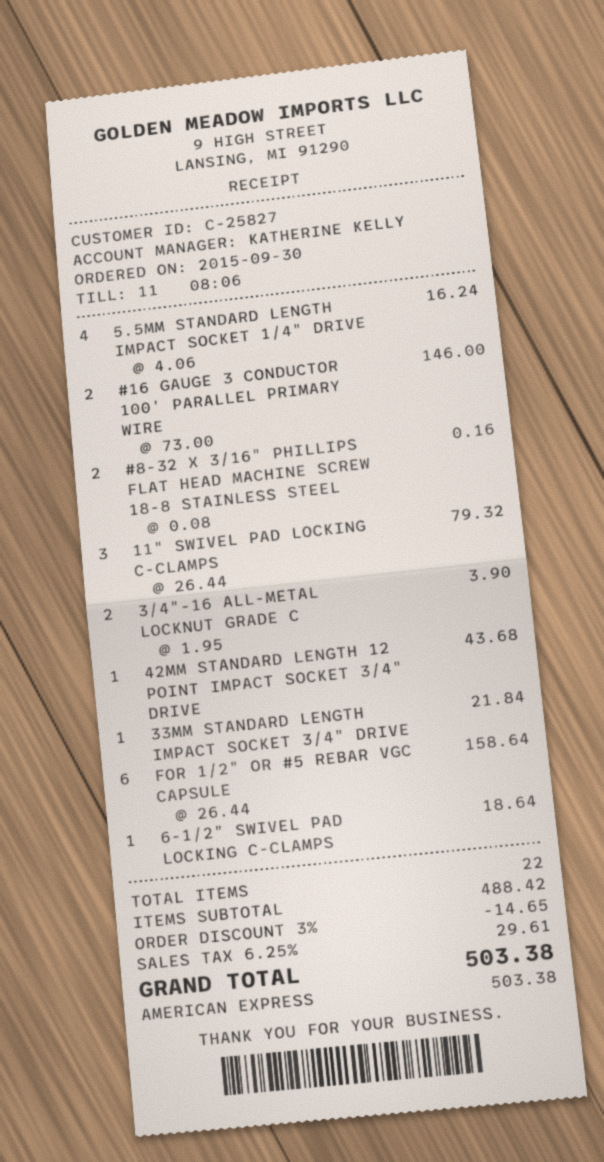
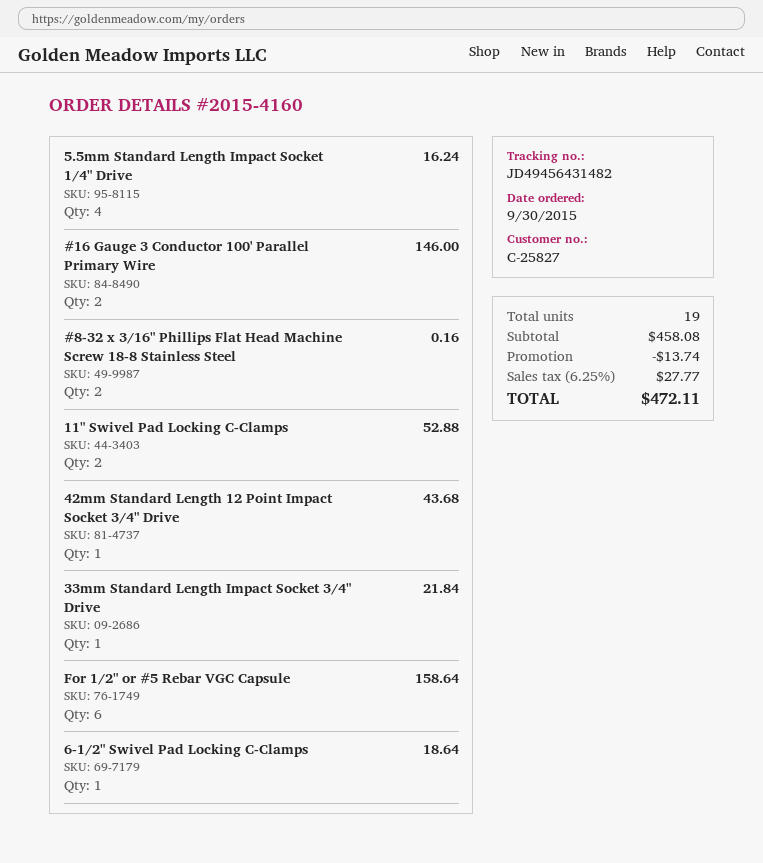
11" SWIVEL PAD LOCKING C-CLAMPS: 3 for 79.32 -> 2 for 52.88
3/4"-16 ALL-METAL LOCKNUT GRADE C: 2 for 3.90 -> none
total quantity: 22 -> 19
subtotal: 488.42 -> 458.08
discount: 14.65 -> 13.74
tax: 6.25% = 29.61 -> 6.25% = 27.77
total: 503.38 -> 472.11

